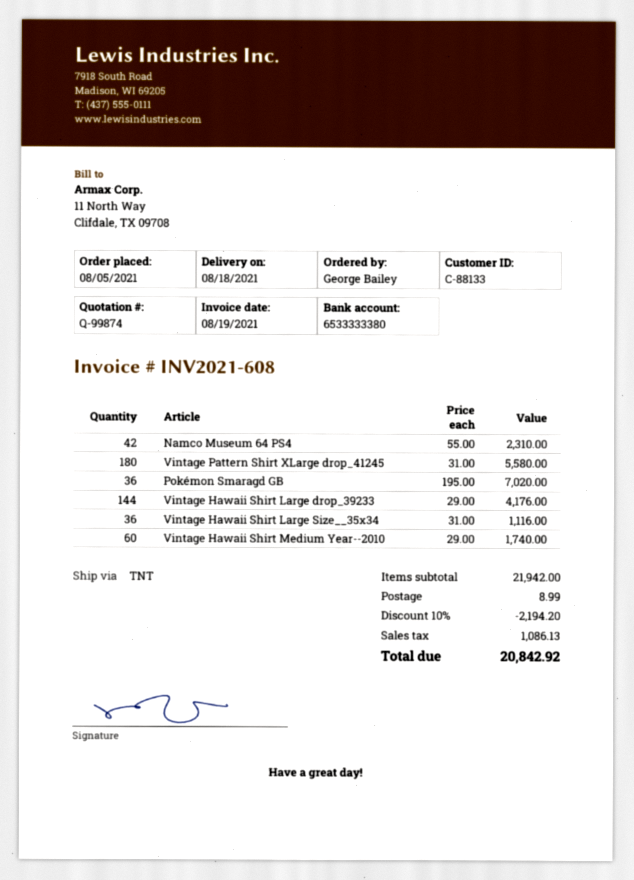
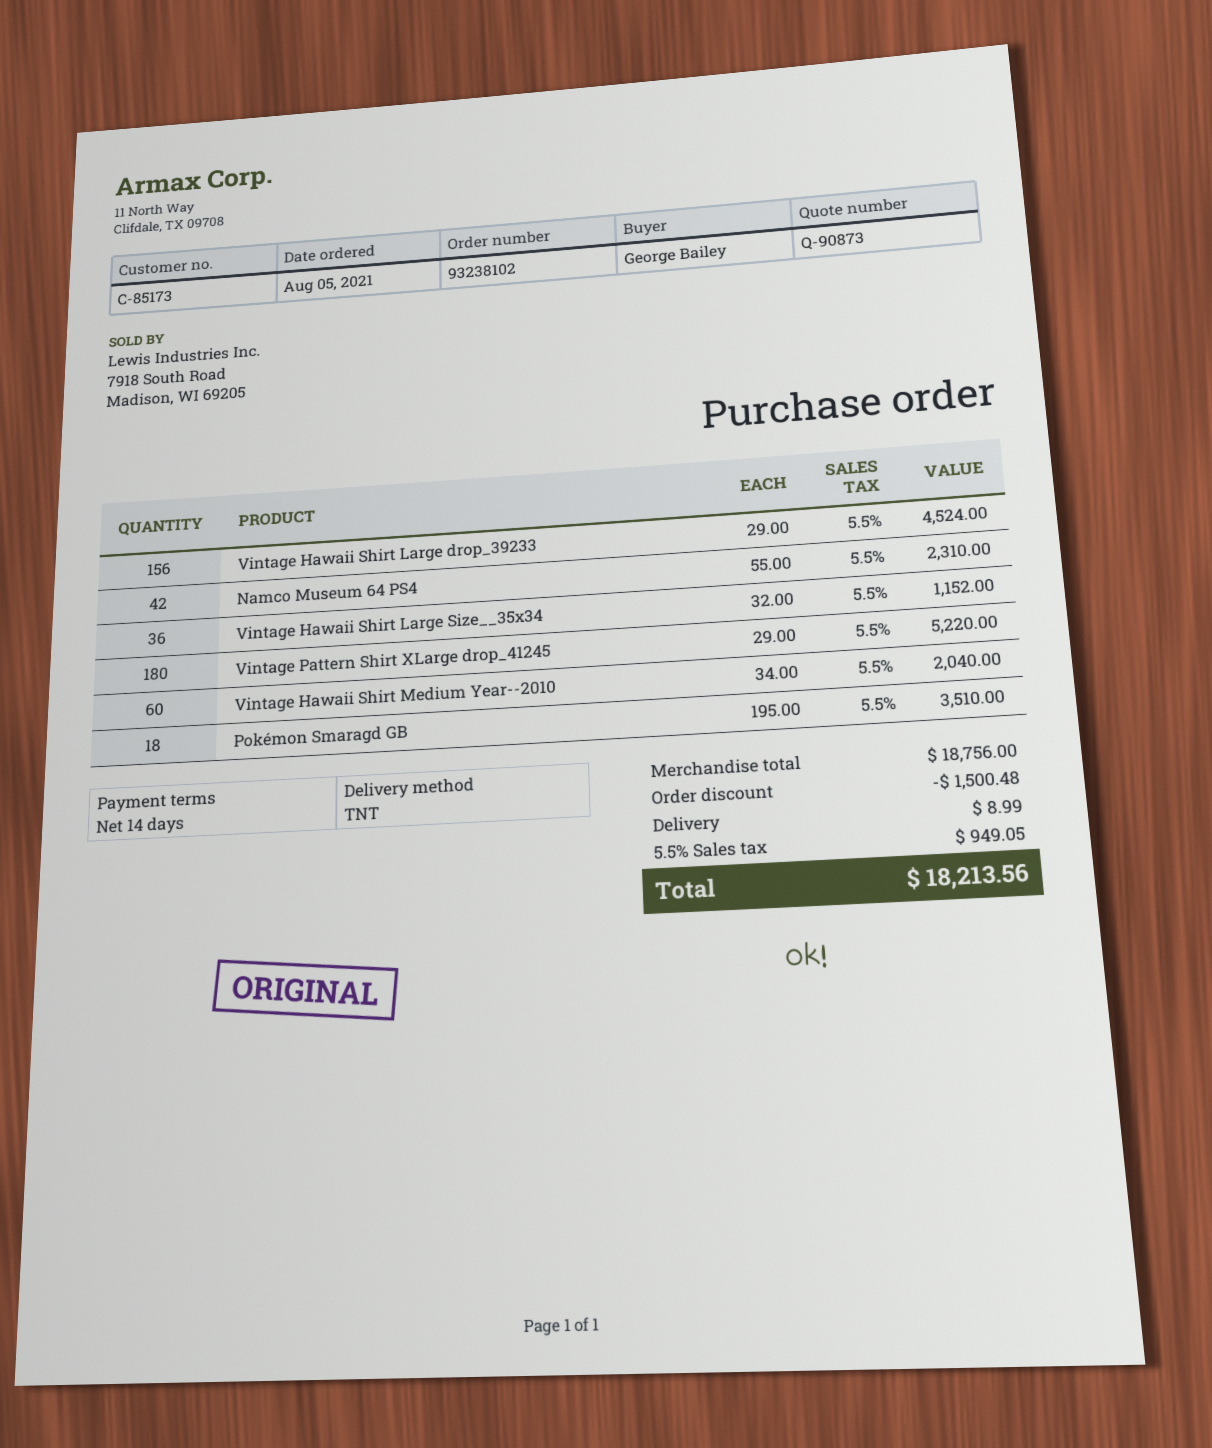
quote number: Q-99874 -> Q-90873
customer number: C-88133 -> C-85173
Vintage Pattern Shirt XLarge drop_41245: 180 x 31.00 = 5580.00 -> 180 x 29.00 = 5220.00
Pokémon Smaragd GB: 36 x 195.00 = 7020.00 -> 18 x 195.00 = 3510.00
Vintage Hawaii Shirt Large drop_39233: 144 x 29.00 = 4176.00 -> 156 x 29.00 = 4524.00
Vintage Hawaii Shirt Large Size__35x34: 36 x 31.00 = 1116.00 -> 36 x 32.00 = 1152.00
Vintage Hawaii Shirt Medium Year--2010: 60 x 29.00 = 1740.00 -> 60 x 34.00 = 2040.00
subtotal: 21942.00 -> 18756.00
discount: 2194.20 -> 1500.48
tax: 1086.13 -> 949.05
total: 20842.92 -> 18213.56

